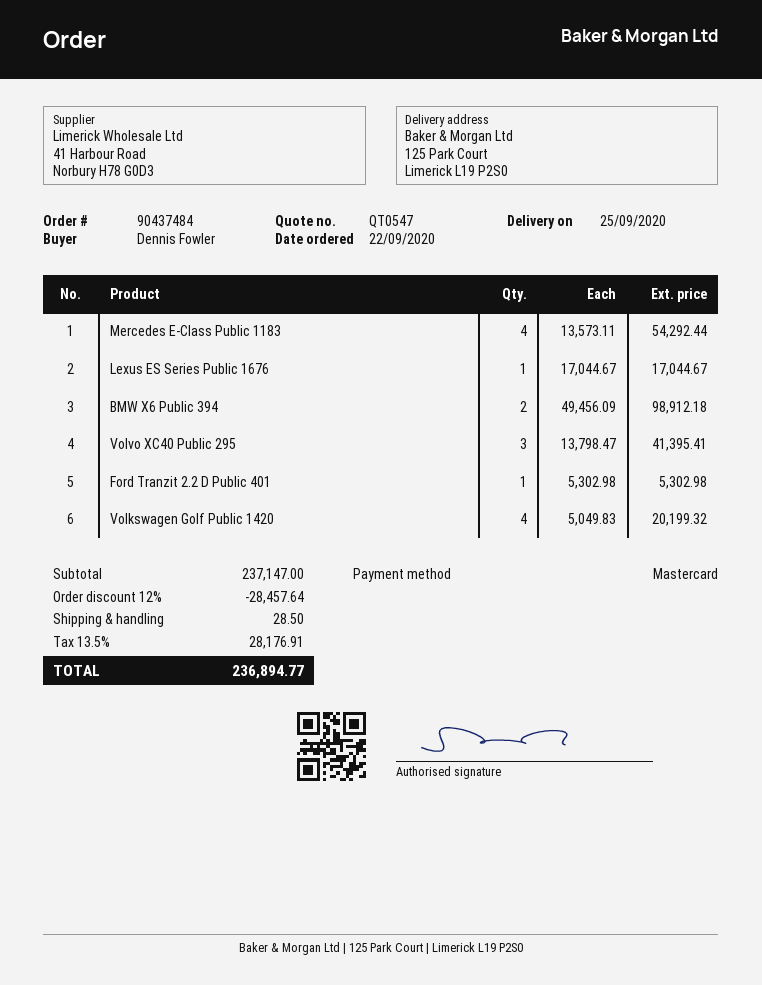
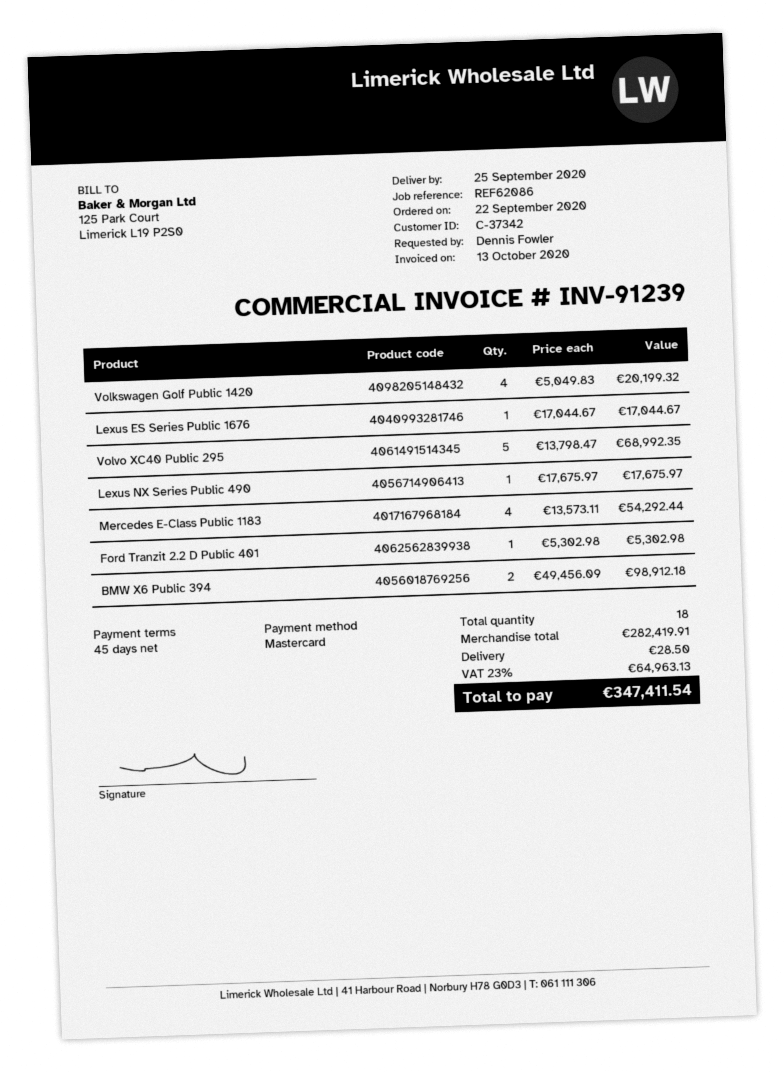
Volvo XC40 Public 295: 3 x 13798.47 = 41395.41 -> 5 x 13798.47 = 68992.35
Lexus NX Series Public 490: none -> 1 x 17675.97 = 17675.97
subtotal: 237147.00 -> 282419.91
discount: 12% = 28457.64 -> none
tax: 13.5% = 28176.91 -> 23% = 64963.13
total: 236894.77 -> 347411.54

